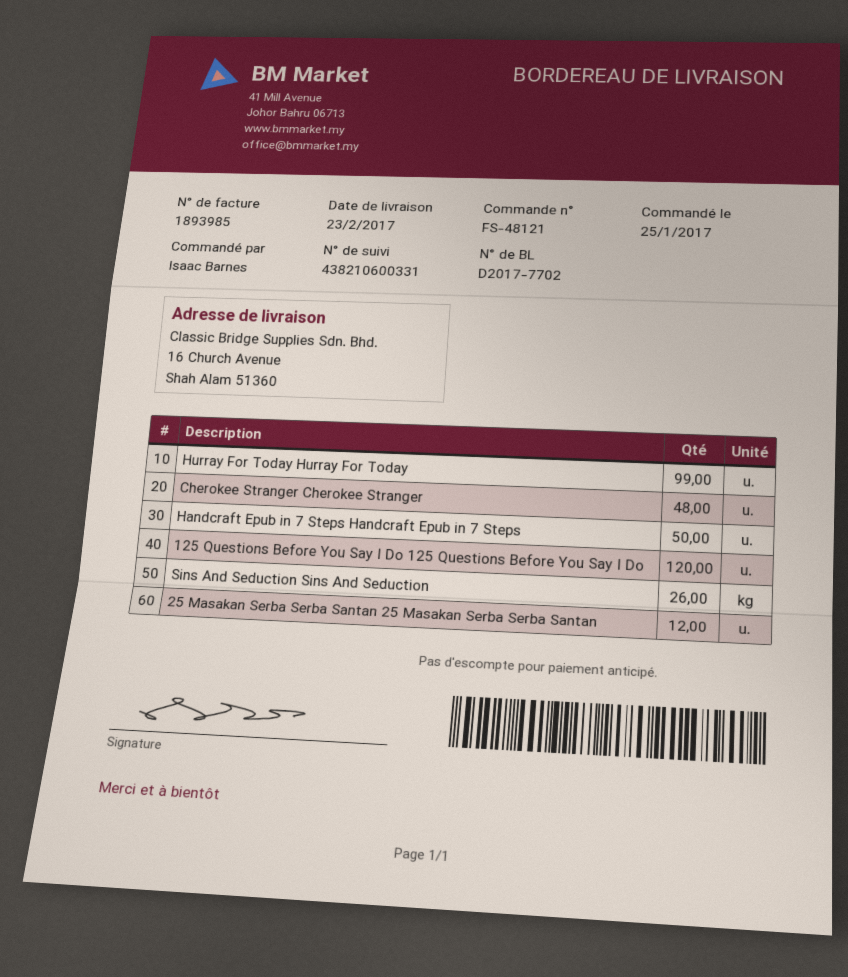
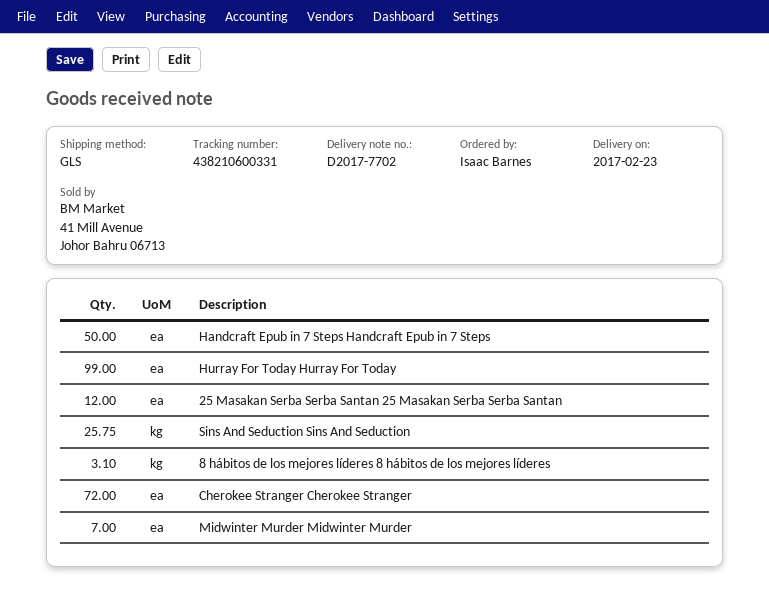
Cherokee Stranger Cherokee Stranger: 48 -> 72
125 Questions Before You Say I Do 125 Questions Before You Say I Do: 120 -> none
Sins And Seduction Sins And Seduction: 26 -> 25.75
8 hábitos de los mejores líderes 8 hábitos de los mejores líderes: none -> 3.1
Midwinter Murder Midwinter Murder: none -> 7

